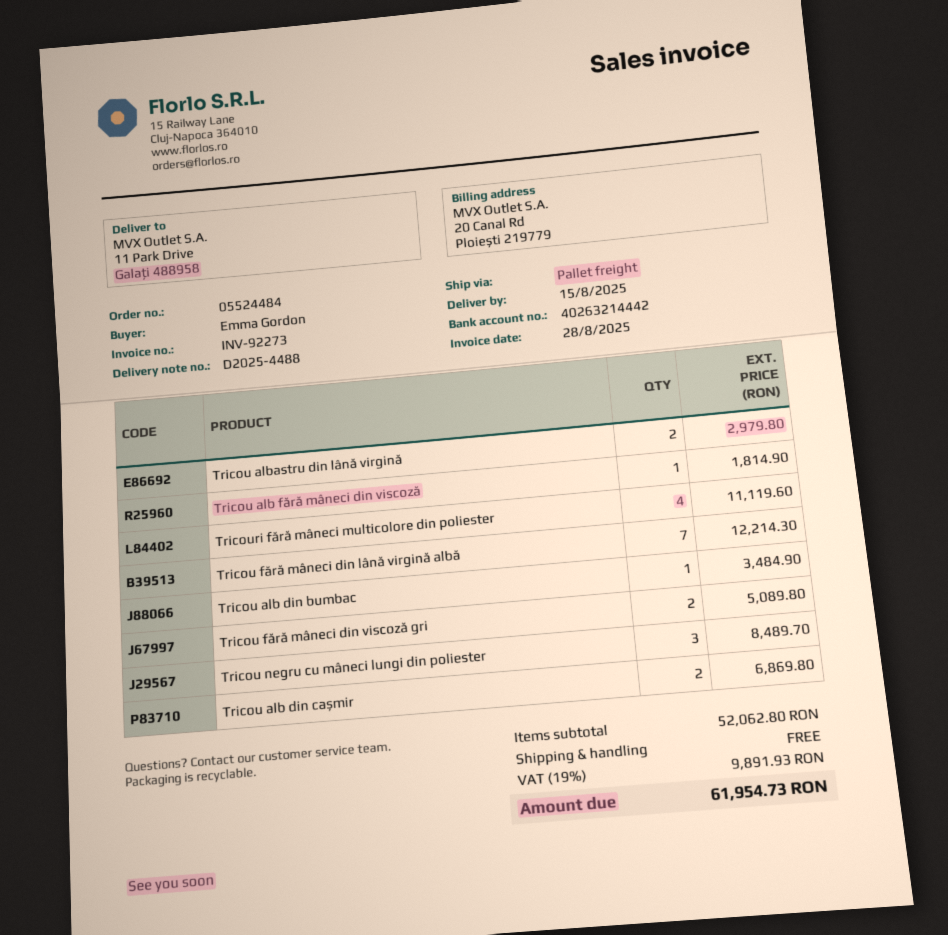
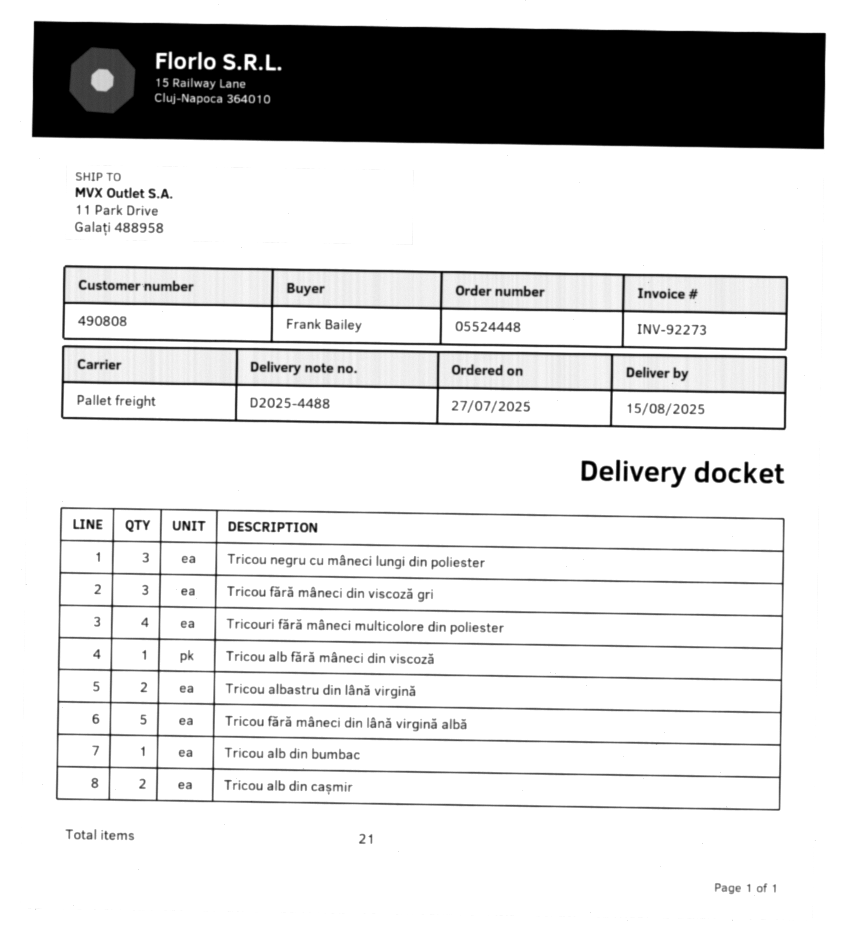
order number: 05524484 -> 05524448
ordered by: Emma Gordon -> Frank Bailey
Tricou fără mâneci din lână virgină albă: 7 -> 5
Tricou fără mâneci din viscoză gri: 2 -> 3

